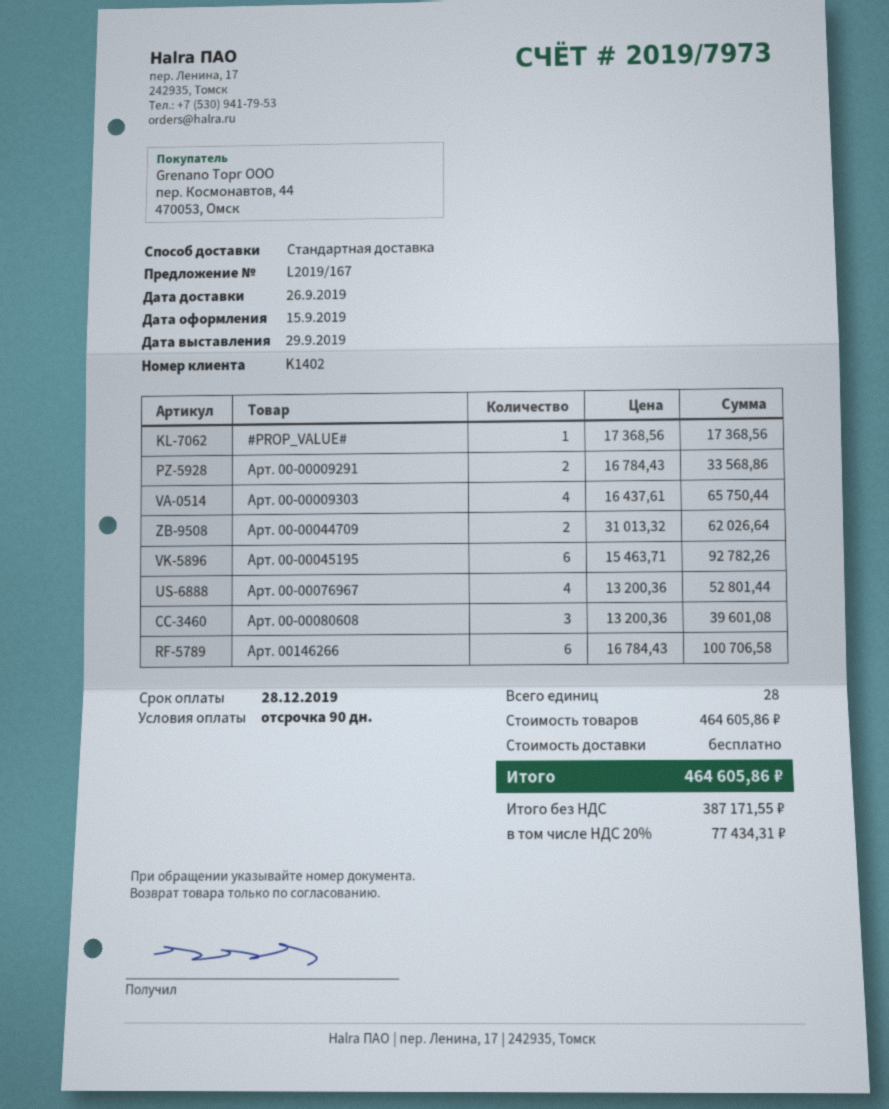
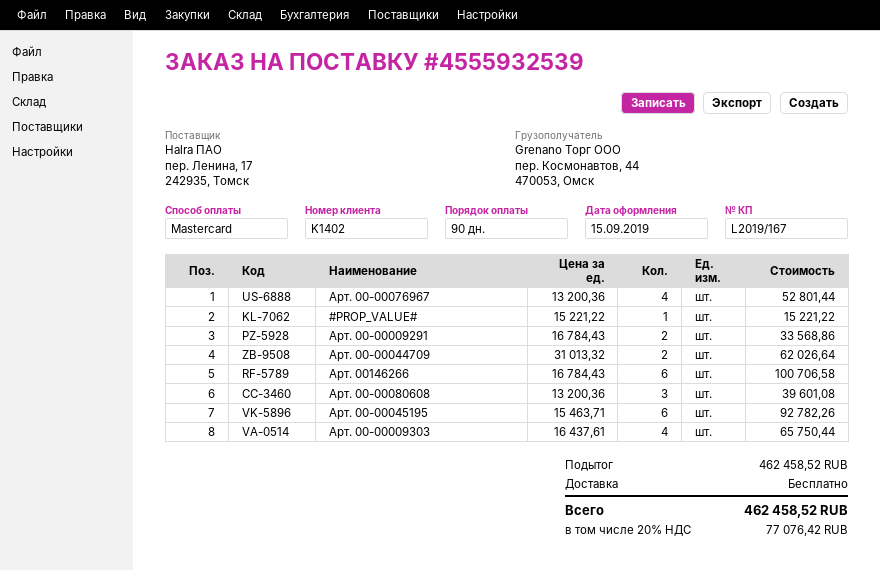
#PROP_VALUE#: 1 x 17368.56 = 17368.56 -> 1 x 15221.22 = 15221.22
subtotal: 464605.86 -> 462458.52
tax: 20% = 77434.31 -> 20% = 77076.42
total: 464605.86 -> 462458.52

